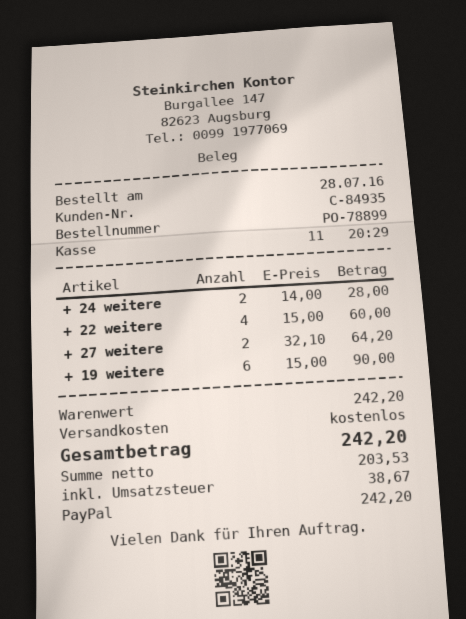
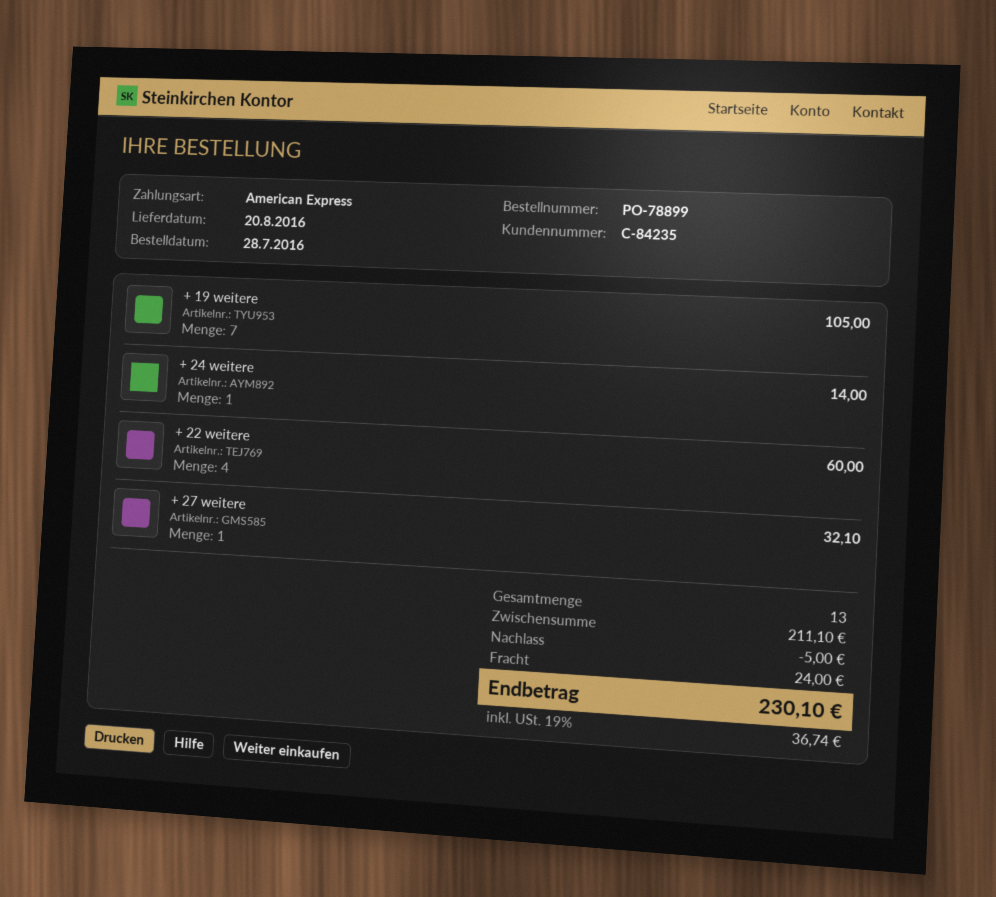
customer number: C-84935 -> C-84235
payment method: PayPal -> American Express
+ 24 weitere: 2 for 28.00 -> 1 for 14.00
+ 27 weitere: 2 for 64.20 -> 1 for 32.10
+ 19 weitere: 6 for 90.00 -> 7 for 105.00
subtotal: 242.20 -> 211.10
discount: none -> 5.00
shipping: 0.00 -> 24.00
tax: 38.67 -> 36.74
total: 242.20 -> 230.10

